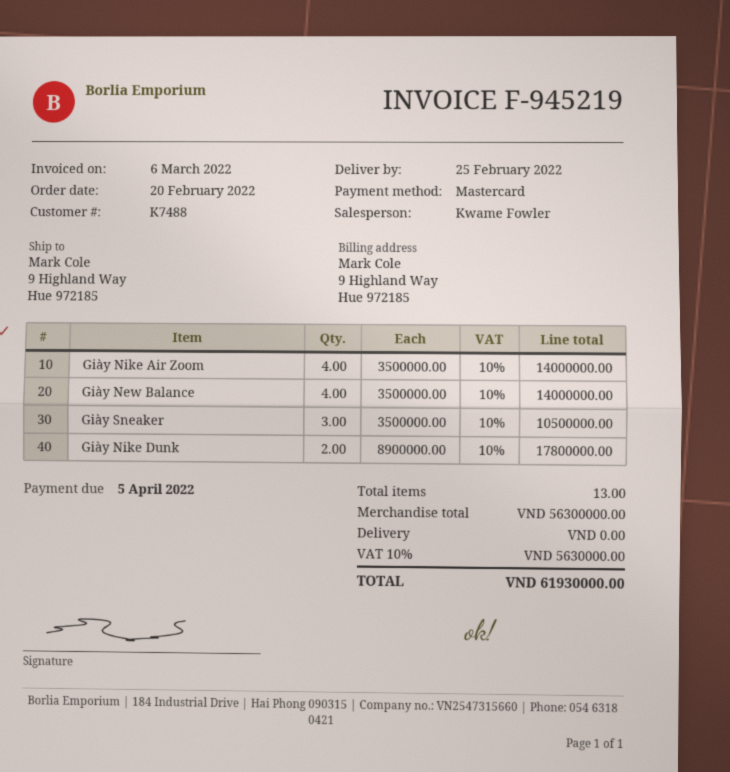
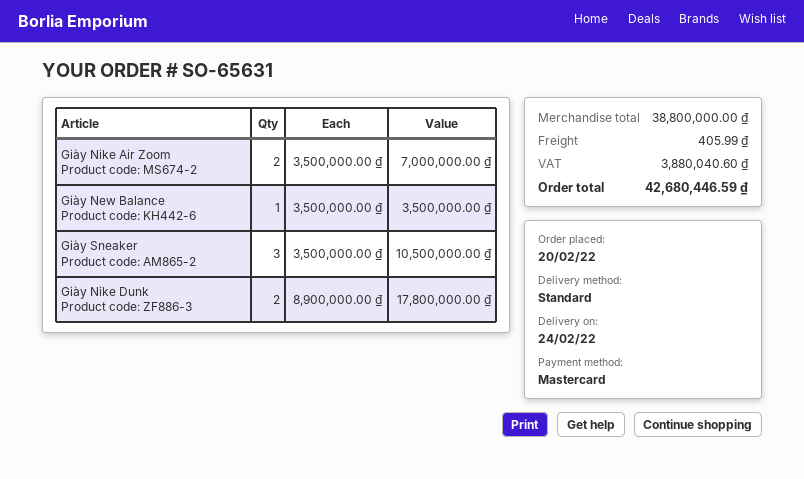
delivery date: 2022-02-25 -> 2022-02-24
Giày Nike Air Zoom: 4 x 3500000.00 = 14000000.00 -> 2 x 3500000.00 = 7000000.00
Giày New Balance: 4 x 3500000.00 = 14000000.00 -> 1 x 3500000.00 = 3500000.00
subtotal: 56300000.00 -> 38800000.00
shipping: 0.00 -> 405.99
tax: 5630000.00 -> 3880040.60
total: 61930000.00 -> 42680446.59

